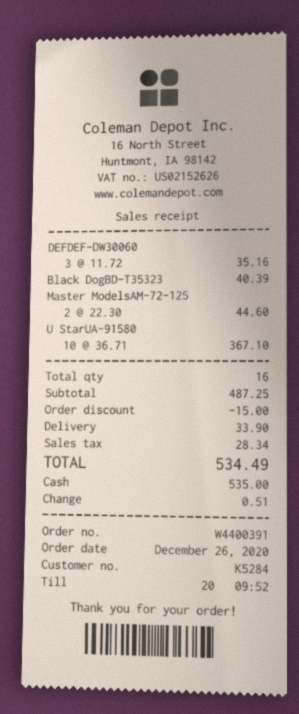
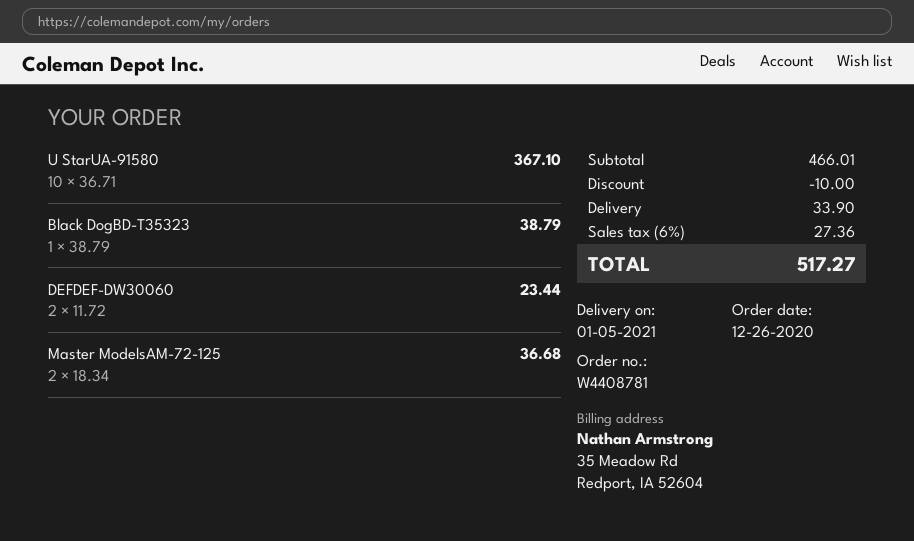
order number: W4400391 -> W4408781
DEFDEF-DW30060: 3 x 11.72 = 35.16 -> 2 x 11.72 = 23.44
Black DogBD-T35323: 1 x 40.39 = 40.39 -> 1 x 38.79 = 38.79
Master ModelsAM-72-125: 2 x 22.30 = 44.60 -> 2 x 18.34 = 36.68
subtotal: 487.25 -> 466.01
discount: 15.00 -> 10.00
tax: 28.34 -> 27.36
total: 534.49 -> 517.27

